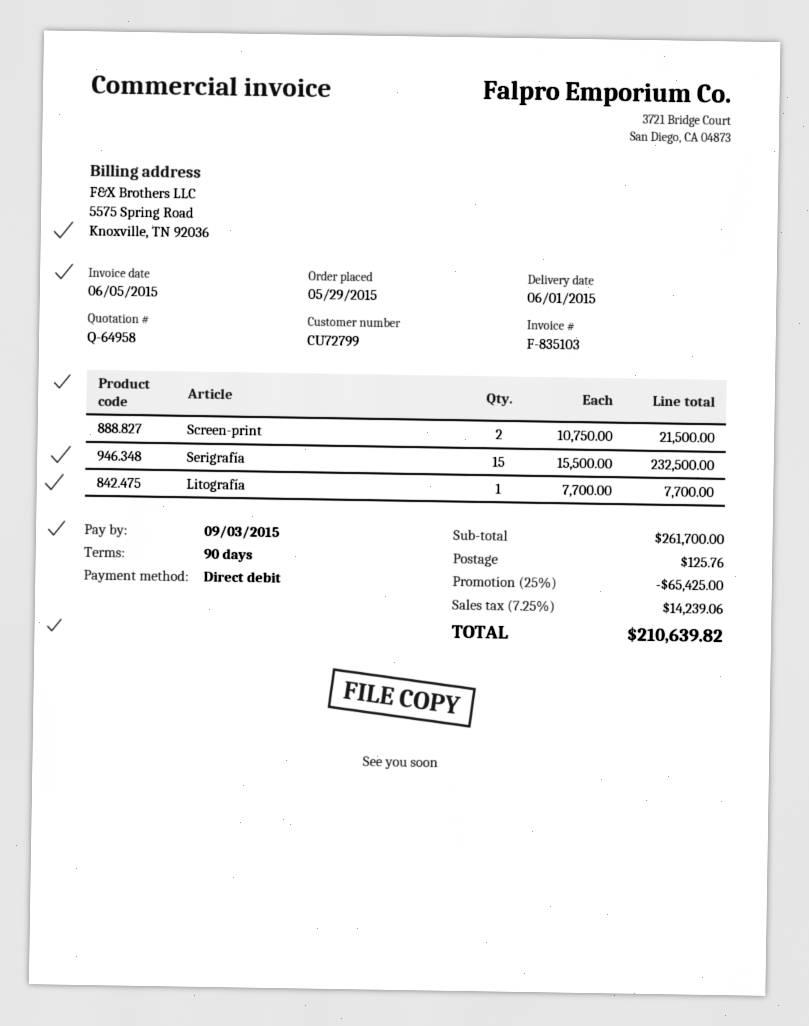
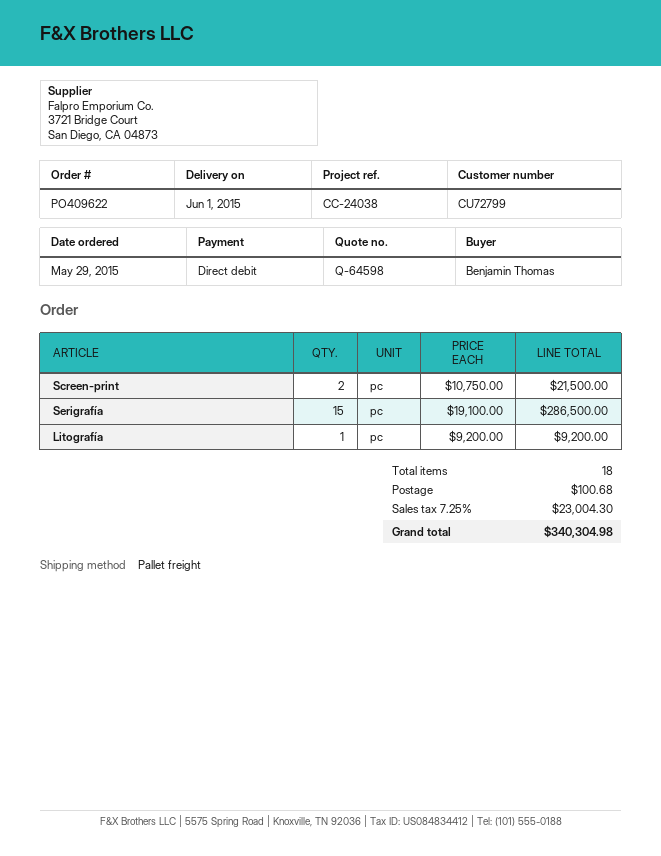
quote number: Q-64958 -> Q-64598
Serigrafía: 15 x 15500.00 = 232500.00 -> 15 x 19100.00 = 286500.00
Litografía: 1 x 7700.00 = 7700.00 -> 1 x 9200.00 = 9200.00
discount: 25% = 65425.00 -> none
shipping: 125.76 -> 100.68
tax: 7.25% = 14239.06 -> 7.25% = 23004.30
total: 210639.82 -> 340304.98

